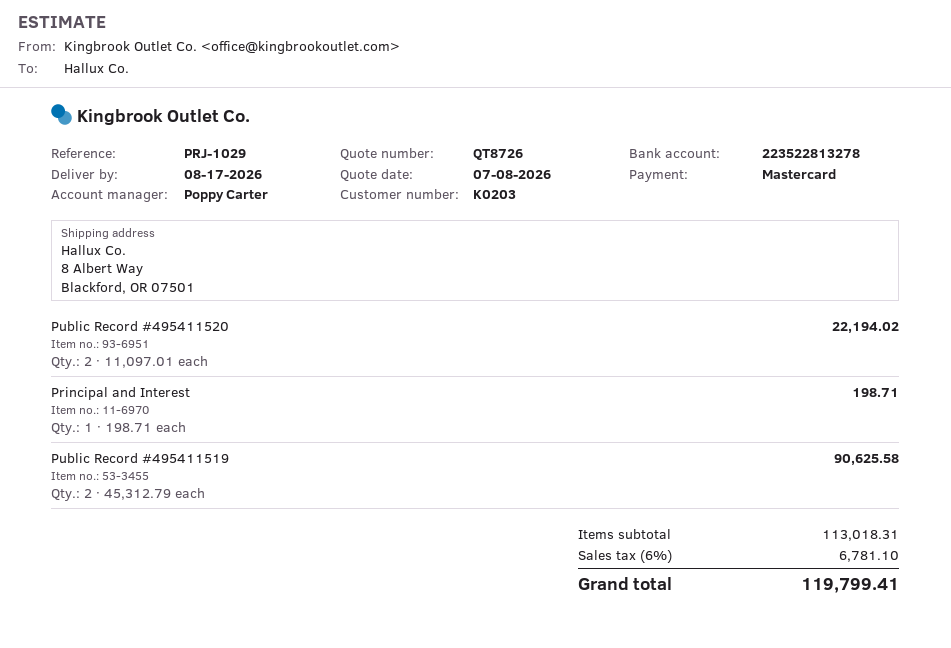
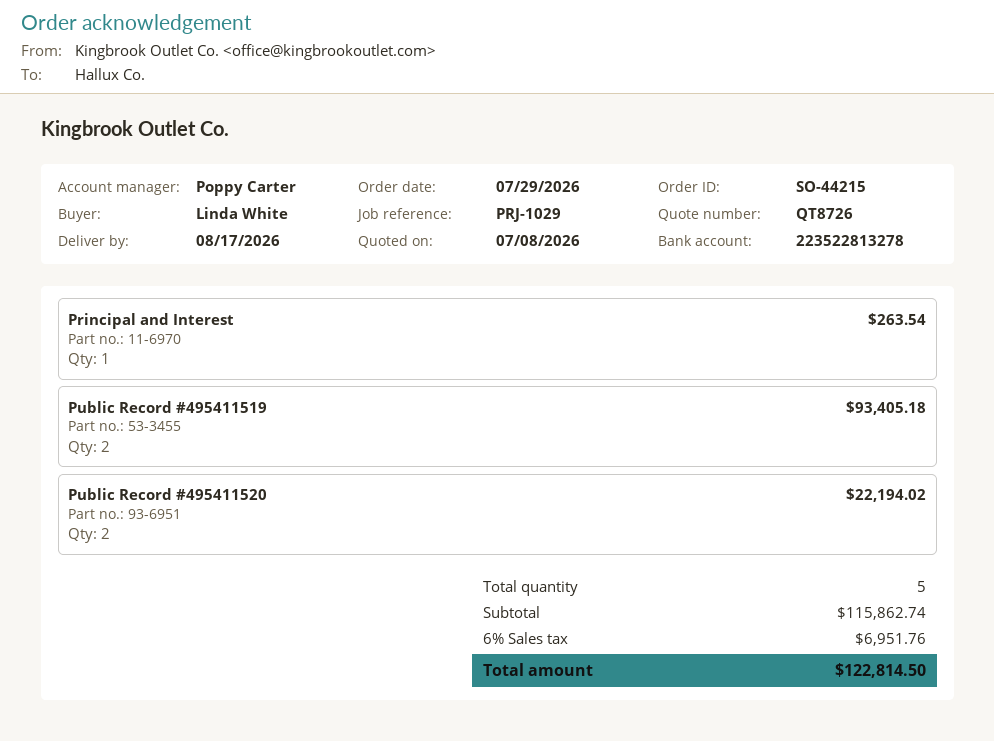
Principal and Interest: 1 for 198.71 -> 1 for 263.54
Public Record #495411519: 2 for 90625.58 -> 2 for 93405.18
subtotal: 113018.31 -> 115862.74
tax: 6% = 6781.10 -> 6% = 6951.76
total: 119799.41 -> 122814.50

